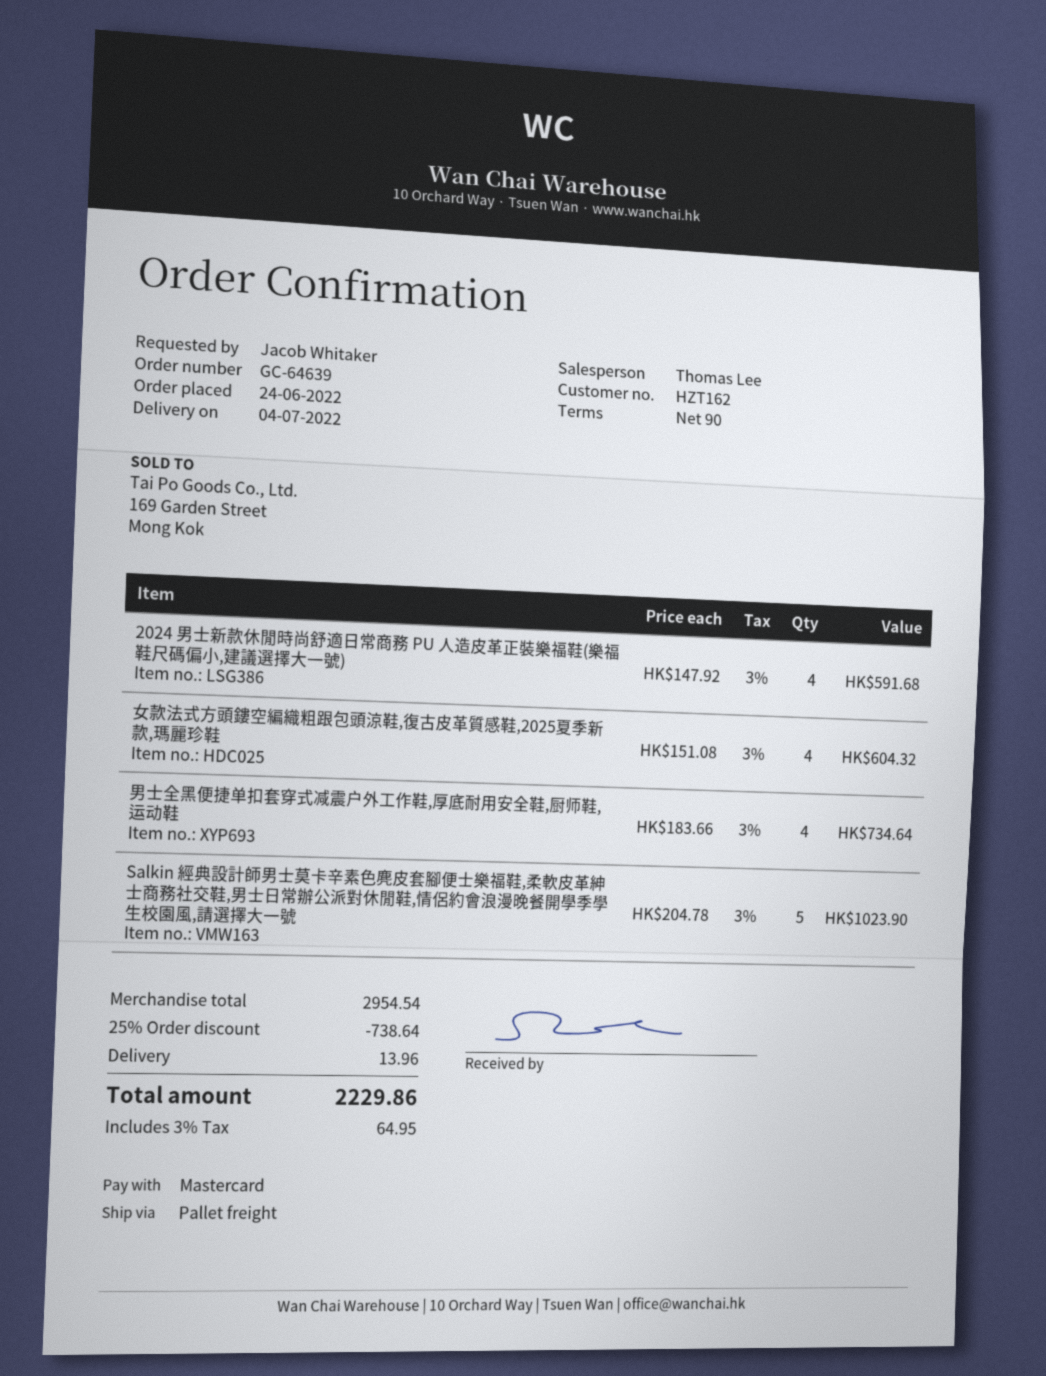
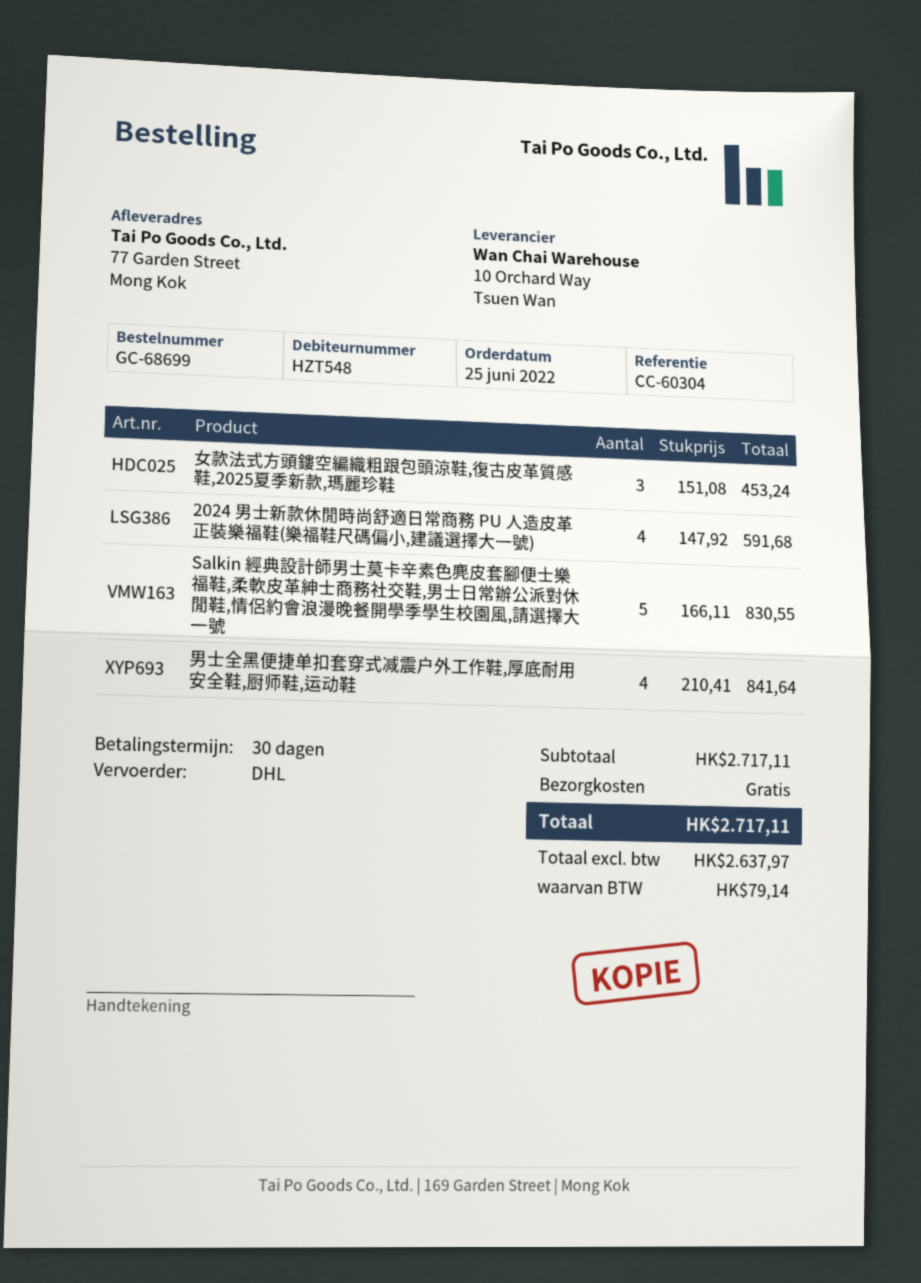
order number: GC-64639 -> GC-68699
order date: 2022-06-24 -> 2022-06-25
payment terms: 90 days -> 30 days
customer number: HZT162 -> HZT548
shipping method: pallet freight -> DHL
女款法式方頭鏤空編織粗跟包頭涼鞋,復古皮革質感鞋,2025夏季新款,瑪麗珍鞋: 4 x 151.08 = 604.32 -> 3 x 151.08 = 453.24
男士全黑便捷单扣套穿式减震户外工作鞋,厚底耐用安全鞋,厨师鞋,运动鞋: 4 x 183.66 = 734.64 -> 4 x 210.41 = 841.64
Salkin 經典設計師男士莫卡辛素色麂皮套腳便士樂福鞋,柔軟皮革紳士商務社交鞋,男士日常辦公派對休閒鞋,情侶約會浪漫晚餐開學季學生校園風,請選擇大一號: 5 x 204.78 = 1023.90 -> 5 x 166.11 = 830.55
subtotal: 2954.54 -> 2717.11
discount: 25% = 738.64 -> none
shipping: 13.96 -> 0.00
tax: 64.95 -> 79.14
total: 2229.86 -> 2717.11

